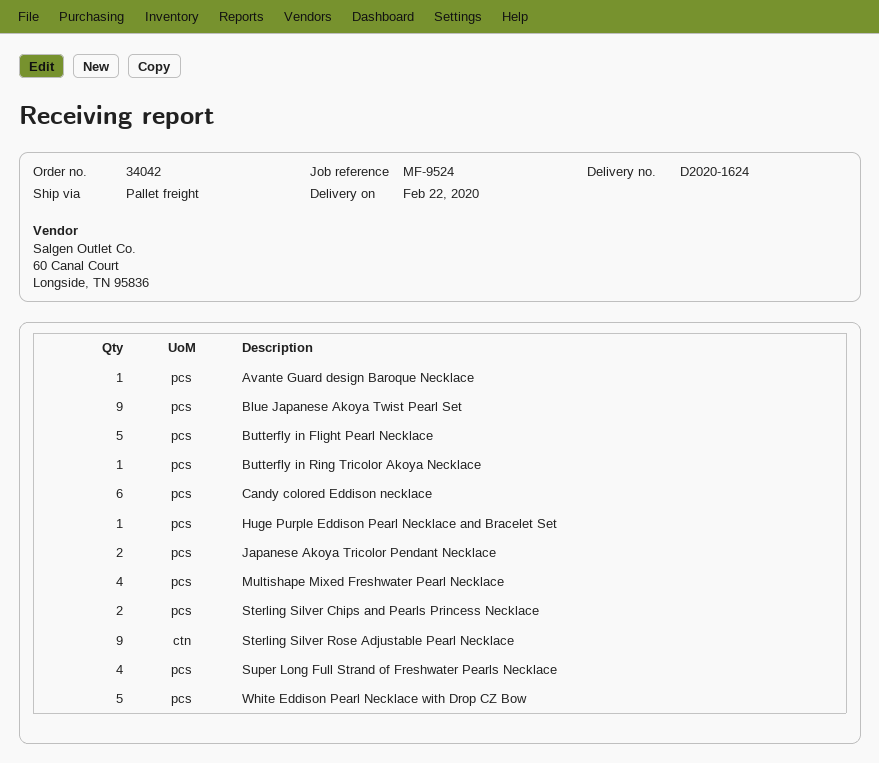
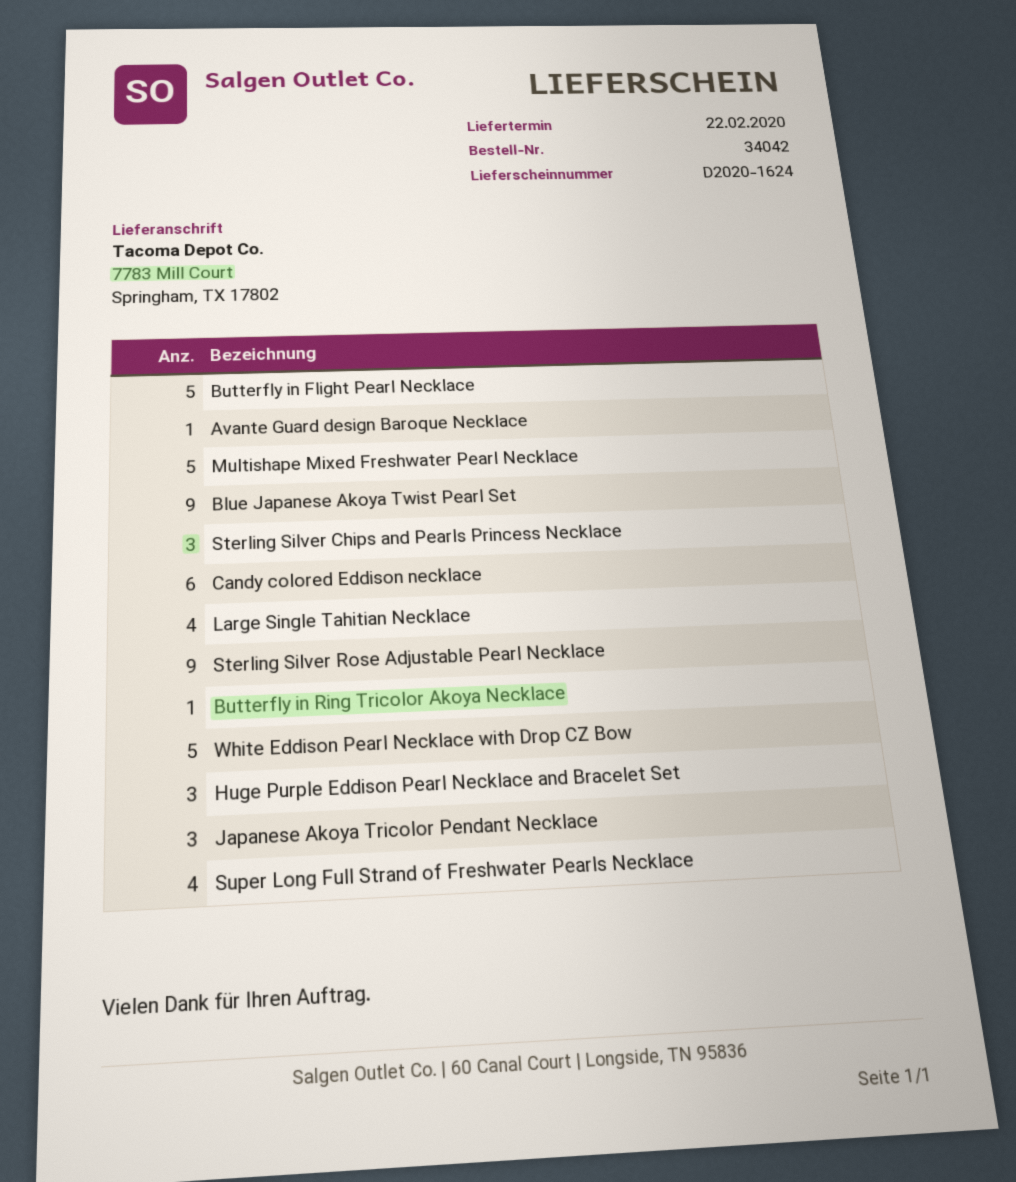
Huge Purple Eddison Pearl Necklace and Bracelet Set: 1 -> 3
Japanese Akoya Tricolor Pendant Necklace: 2 -> 3
Multishape Mixed Freshwater Pearl Necklace: 4 -> 5
Sterling Silver Chips and Pearls Princess Necklace: 2 -> 3
Large Single Tahitian Necklace: none -> 4

